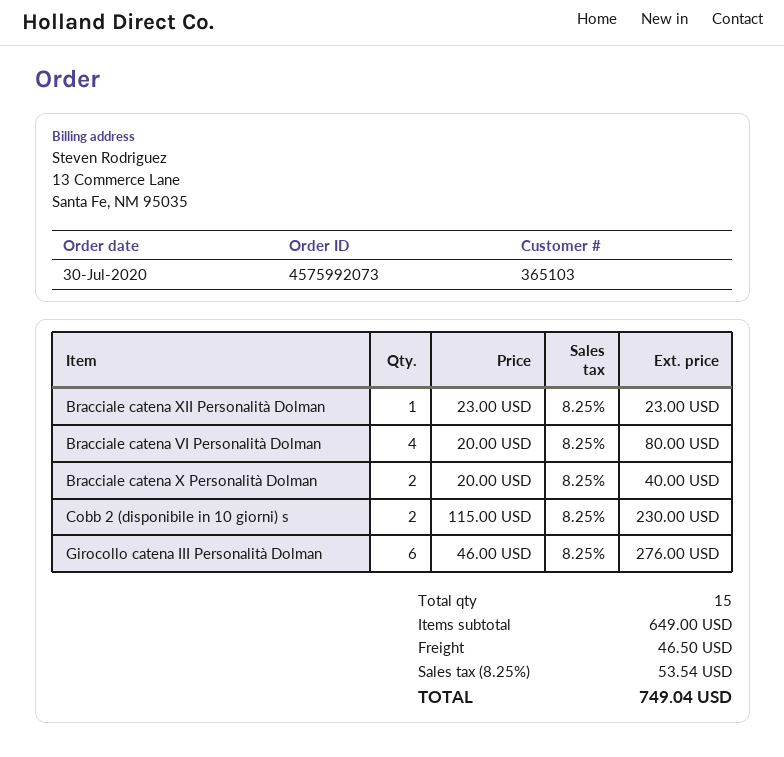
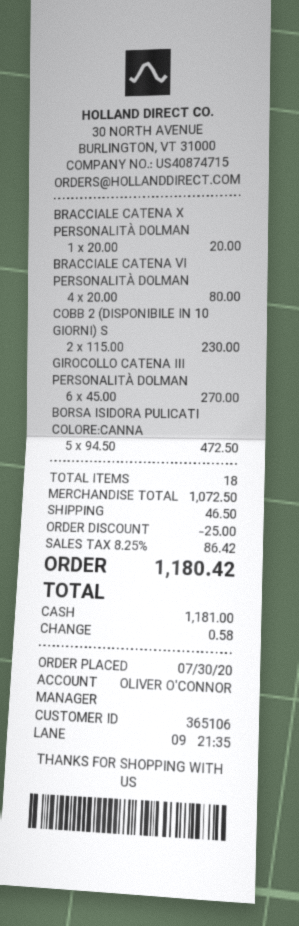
customer number: 365103 -> 365106
Bracciale catena XII Personalità Dolman: 1 x 23.00 = 23.00 -> none
Bracciale catena X Personalità Dolman: 2 x 20.00 = 40.00 -> 1 x 20.00 = 20.00
Girocollo catena III Personalità Dolman: 6 x 46.00 = 276.00 -> 6 x 45.00 = 270.00
BORSA ISIDORA PULICATI COLORE:CANNA: none -> 5 x 94.50 = 472.50
total quantity: 15 -> 18
subtotal: 649.00 -> 1072.50
discount: none -> 25.00
tax: 8.25% = 53.54 -> 8.25% = 86.42
total: 749.04 -> 1180.42

